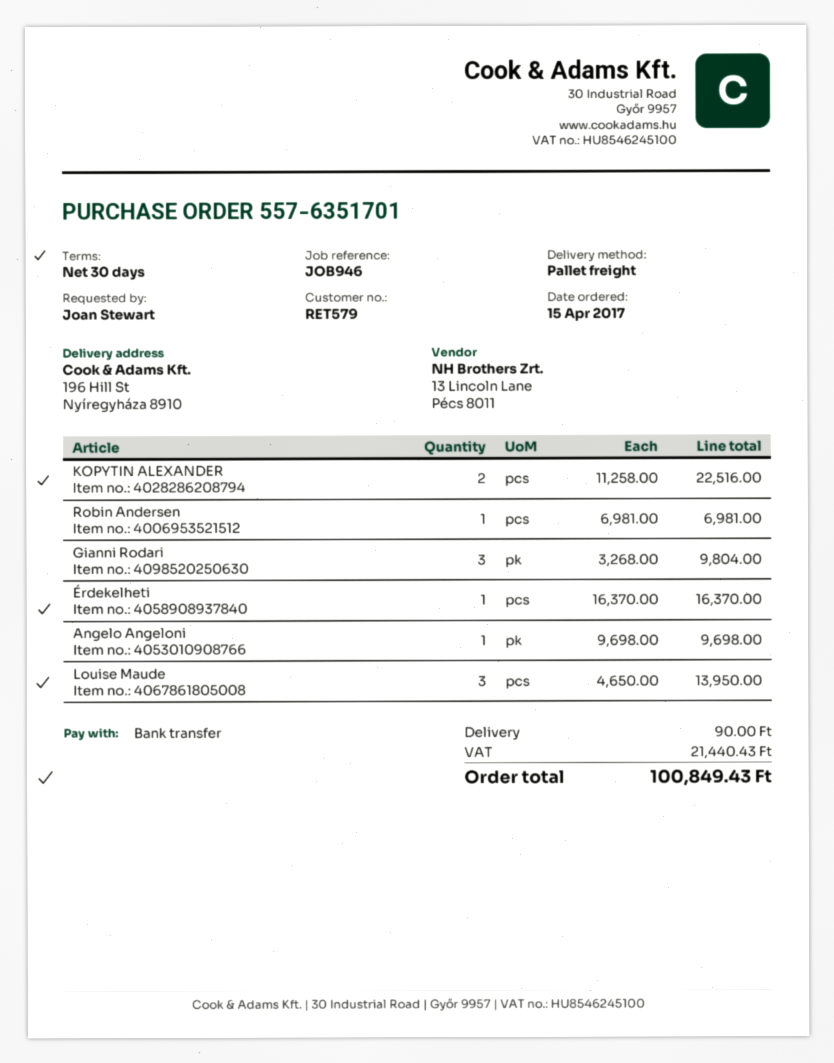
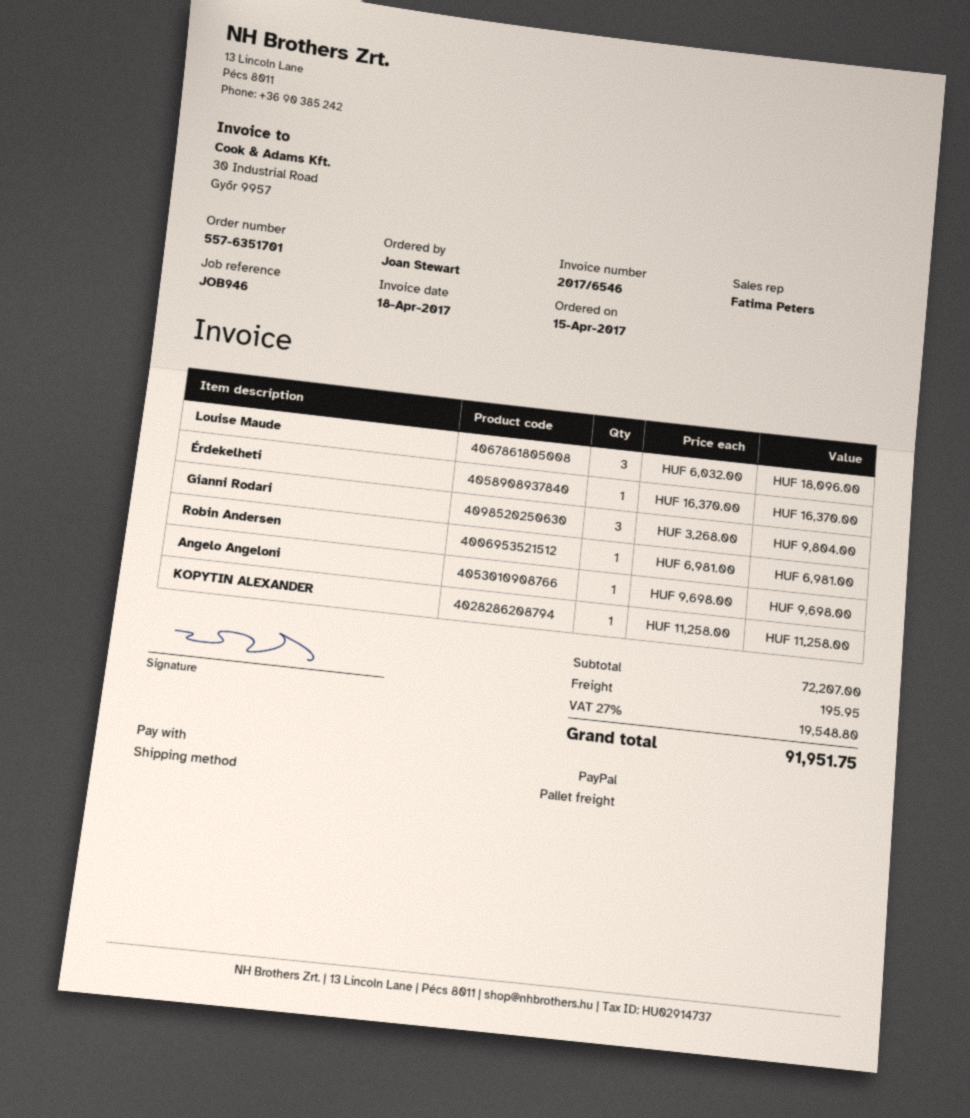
payment method: bank transfer -> PayPal
KOPYTIN ALEXANDER: 2 x 11258.00 = 22516.00 -> 1 x 11258.00 = 11258.00
Louise Maude: 3 x 4650.00 = 13950.00 -> 3 x 6032.00 = 18096.00
shipping: 90.00 -> 195.95
tax: 21440.43 -> 19548.80
total: 100849.43 -> 91951.75

